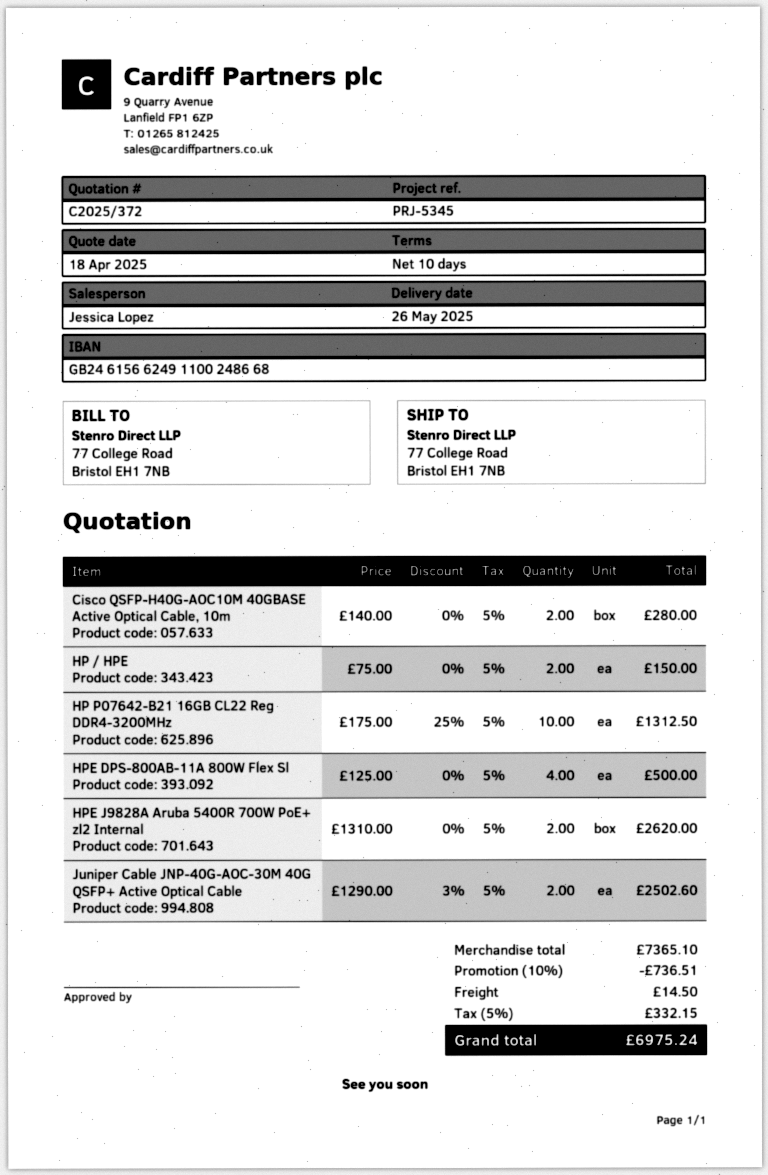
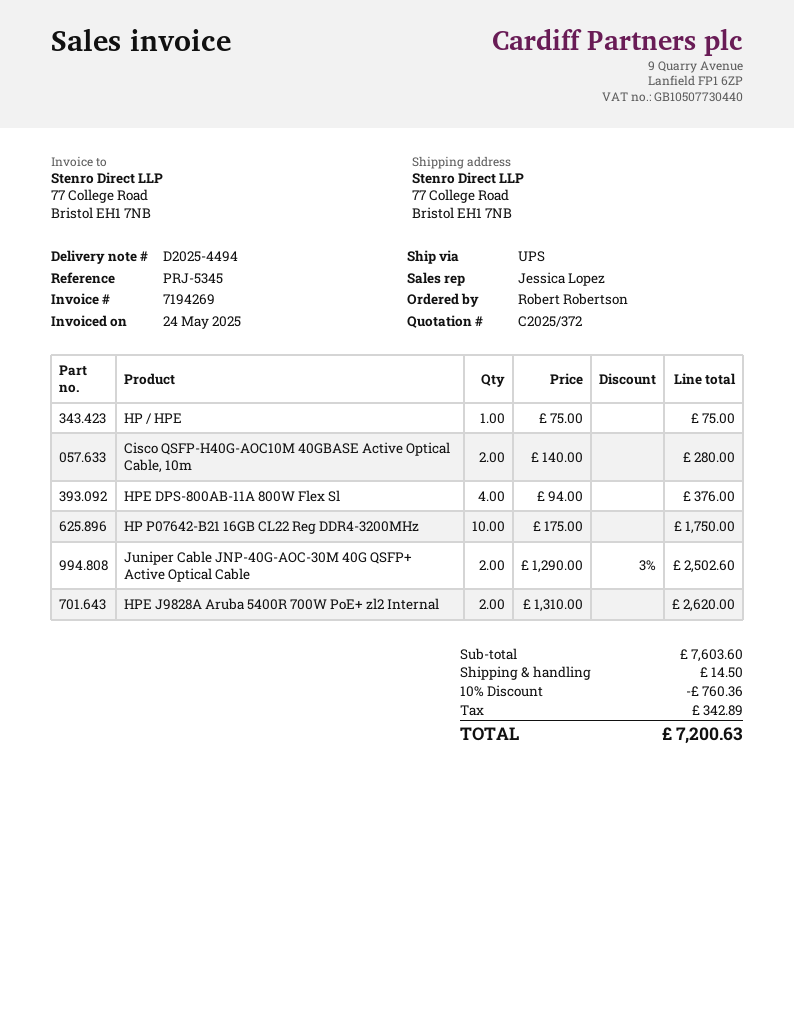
HP / HPE: 2 x 75.00 = 150.00 -> 1 x 75.00 = 75.00
HP P07642-B21 16GB CL22 Reg DDR4-3200MHz: 10 x 175.00 - 25% = 1312.50 -> 10 x 175.00 = 1750.00
HPE DPS-800AB-11A 800W Flex Sl: 4 x 125.00 = 500.00 -> 4 x 94.00 = 376.00
subtotal: 7365.10 -> 7603.60
discount: 10% = 736.51 -> 10% = 760.36
tax: 332.15 -> 342.89
total: 6975.24 -> 7200.63

